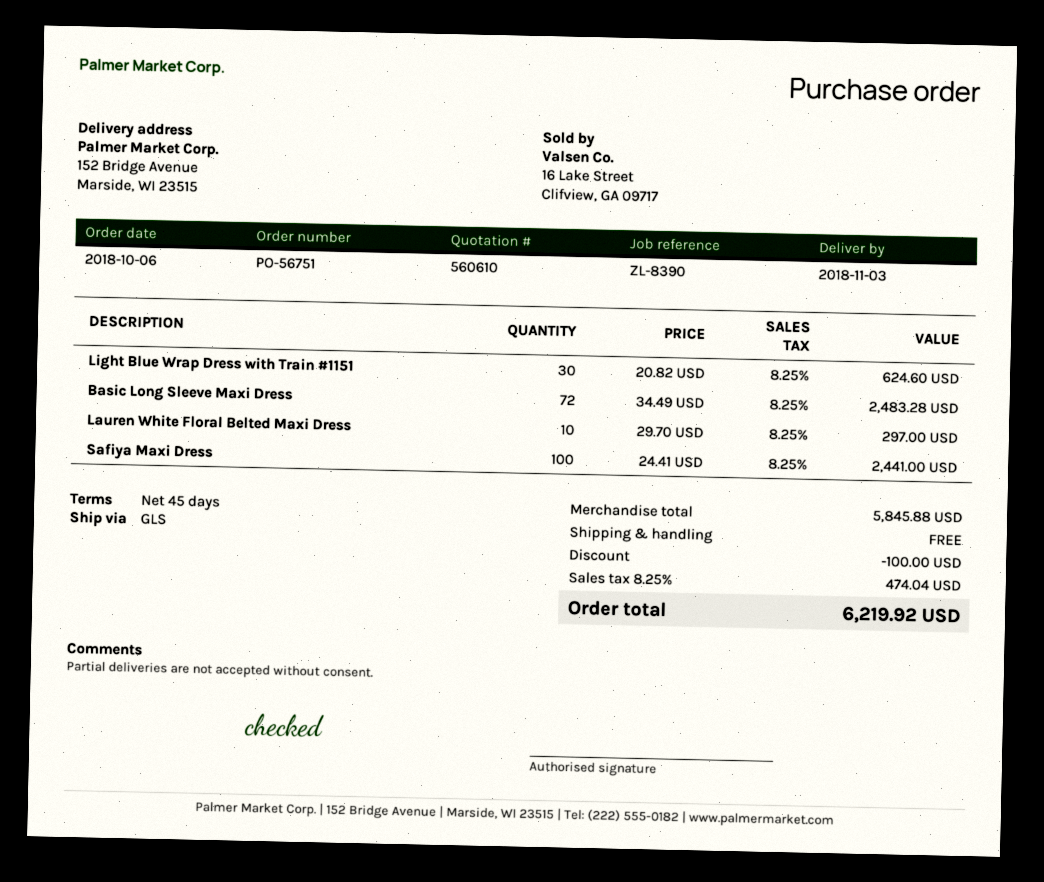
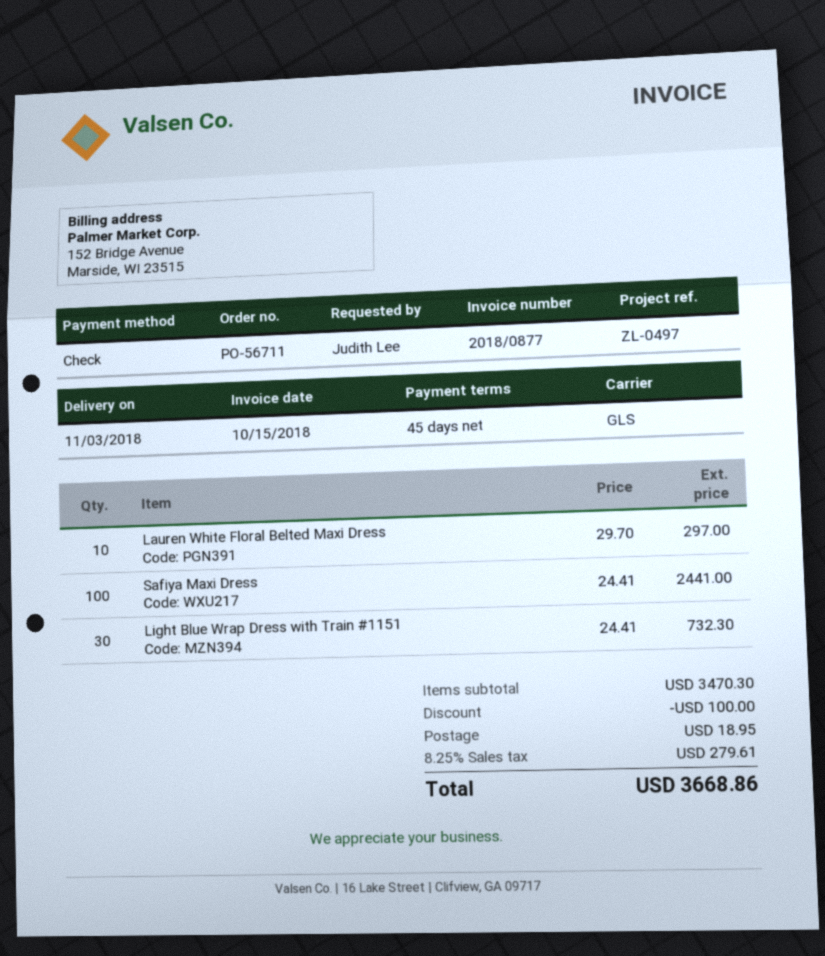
order number: PO-56751 -> PO-56711
reference: ZL-8390 -> ZL-0497
Light Blue Wrap Dress with Train #1151: 30 x 20.82 = 624.60 -> 30 x 24.41 = 732.30
Basic Long Sleeve Maxi Dress: 72 x 34.49 = 2483.28 -> none
subtotal: 5845.88 -> 3470.30
shipping: 0.00 -> 18.95
tax: 8.25% = 474.04 -> 8.25% = 279.61
total: 6219.92 -> 3668.86

